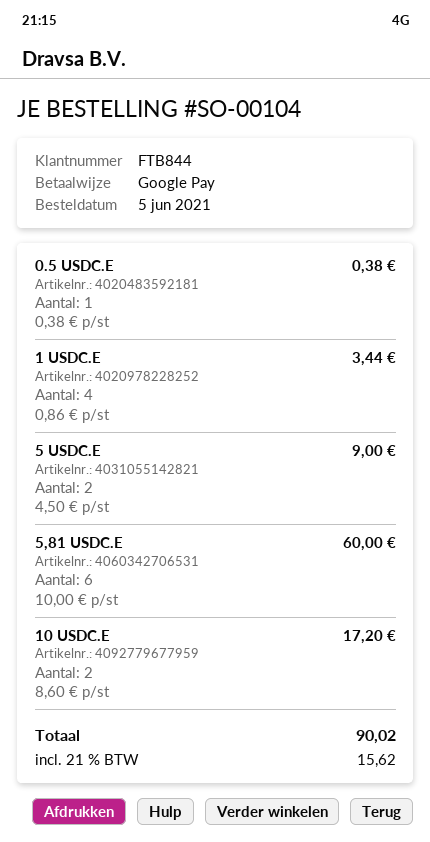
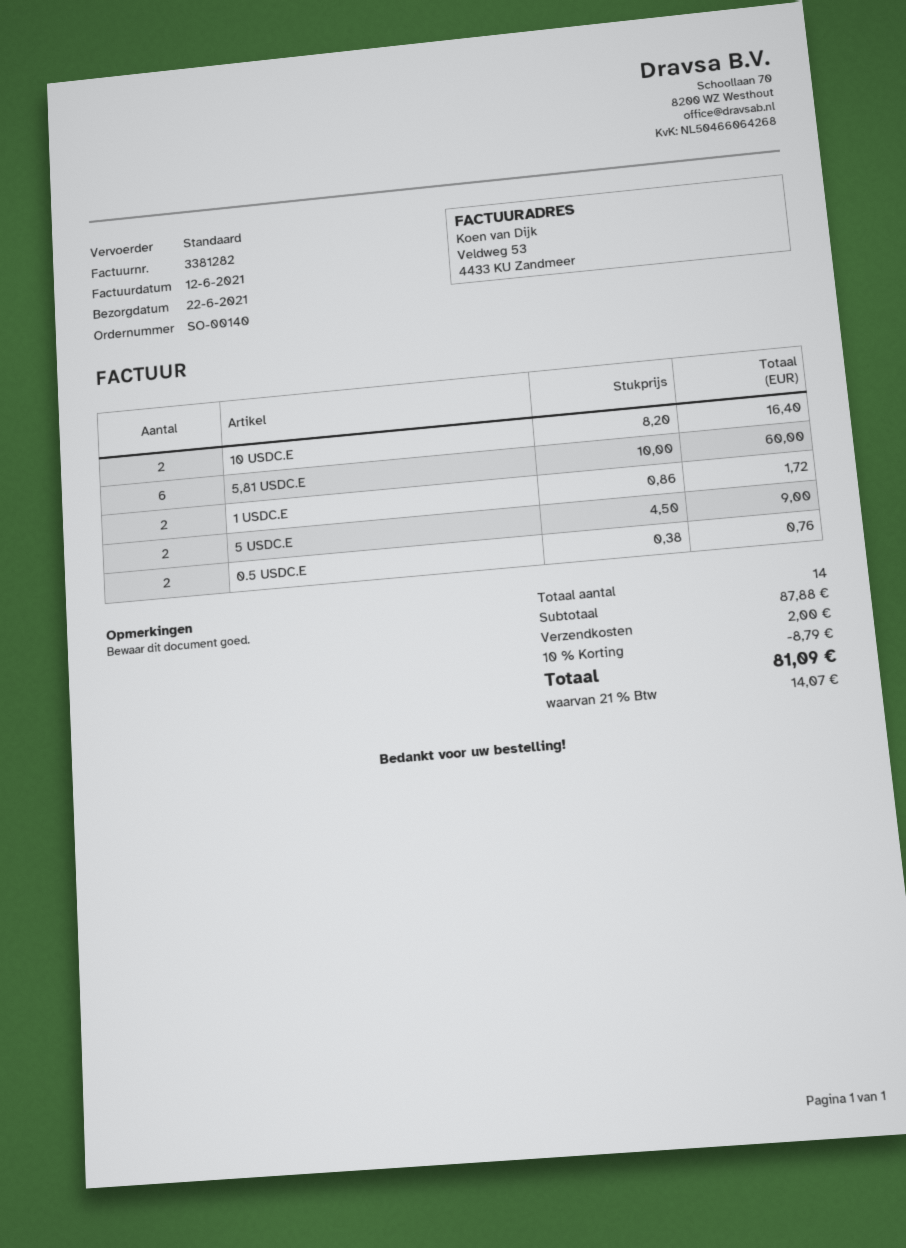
order number: SO-00104 -> SO-00140
0.5 USDC.E: 1 x 0.38 = 0.38 -> 2 x 0.38 = 0.76
1 USDC.E: 4 x 0.86 = 3.44 -> 2 x 0.86 = 1.72
10 USDC.E: 2 x 8.60 = 17.20 -> 2 x 8.20 = 16.40
discount: none -> 10% = 8.79
shipping: none -> 2.00
tax: 21% = 15.62 -> 21% = 14.07
total: 90.02 -> 81.09

